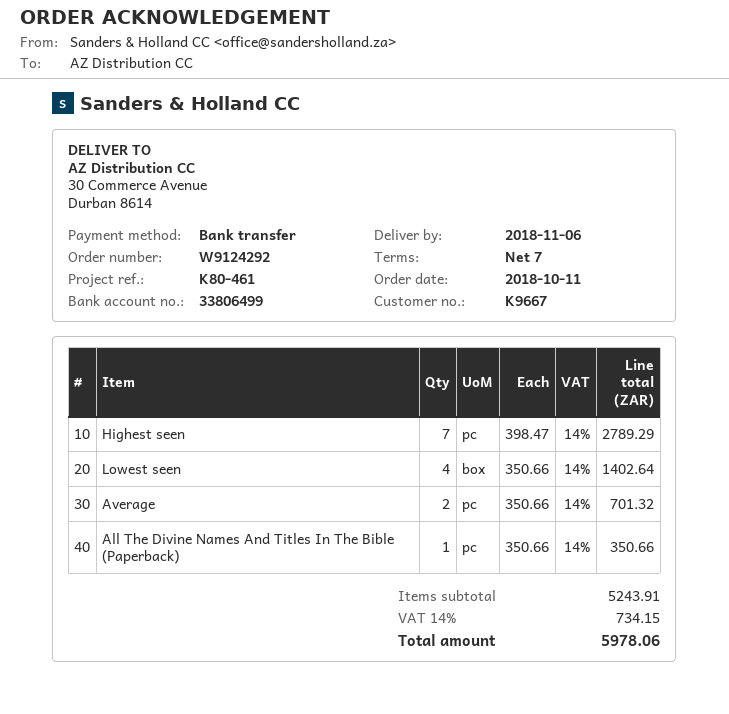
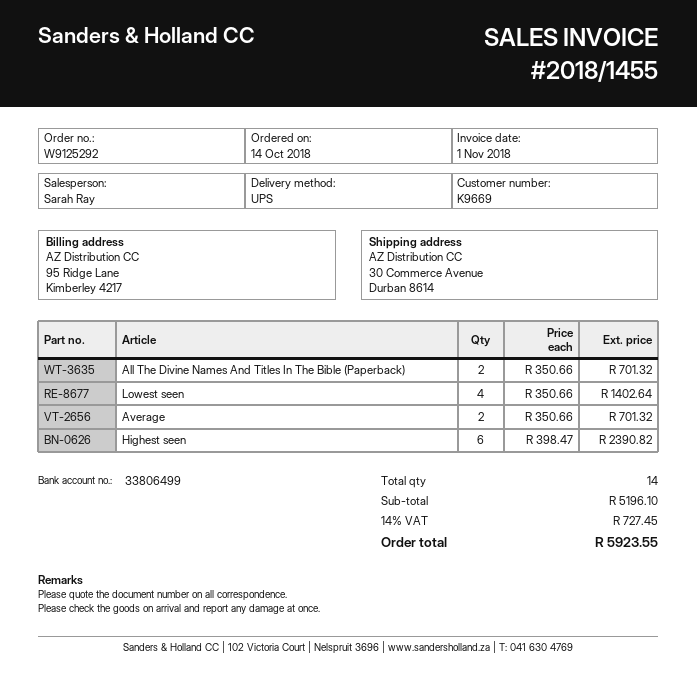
order number: W9124292 -> W9125292
order date: 2018-10-11 -> 2018-10-14
customer number: K9667 -> K9669
Highest seen: 7 x 398.47 = 2789.29 -> 6 x 398.47 = 2390.82
All The Divine Names And Titles In The Bible (Paperback): 1 x 350.66 = 350.66 -> 2 x 350.66 = 701.32
subtotal: 5243.91 -> 5196.10
tax: 14% = 734.15 -> 14% = 727.45
total: 5978.06 -> 5923.55

